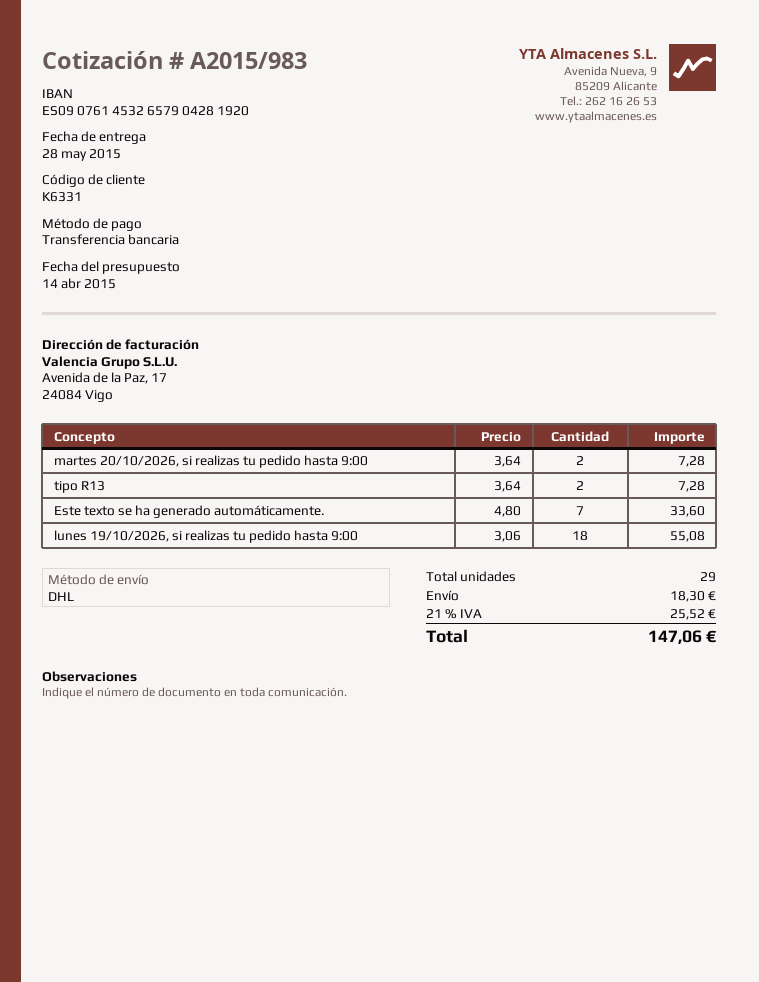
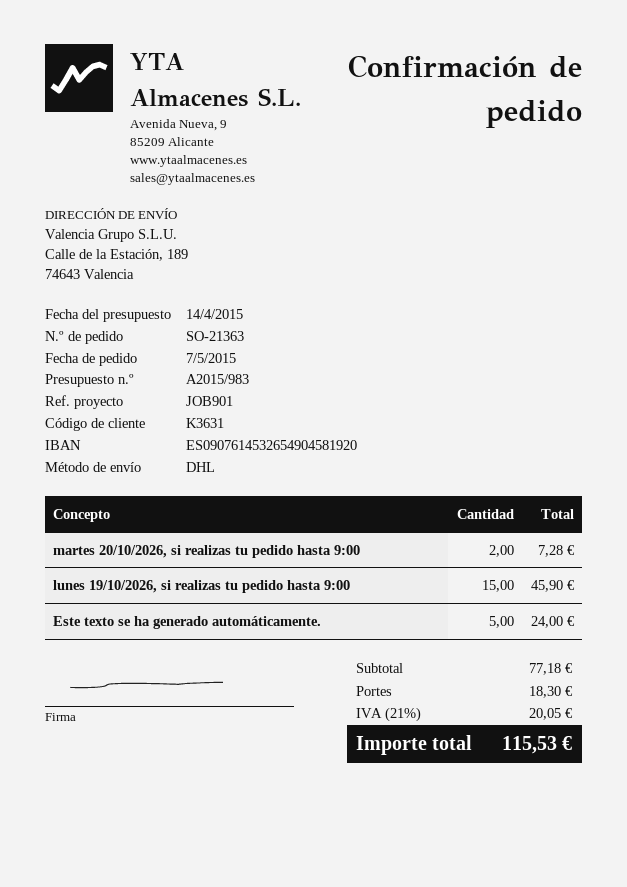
customer number: K6331 -> K3631
bank account: ES0907614532657904281920 -> ES0907614532654904581920
tipo R13: 2 for 7.28 -> none
Este texto se ha generado automáticamente.: 7 for 33.60 -> 5 for 24.00
lunes 19/10/2026, si realizas tu pedido hasta 9:00: 18 for 55.08 -> 15 for 45.90
tax: 21% = 25.52 -> 21% = 20.05
total: 147.06 -> 115.53

